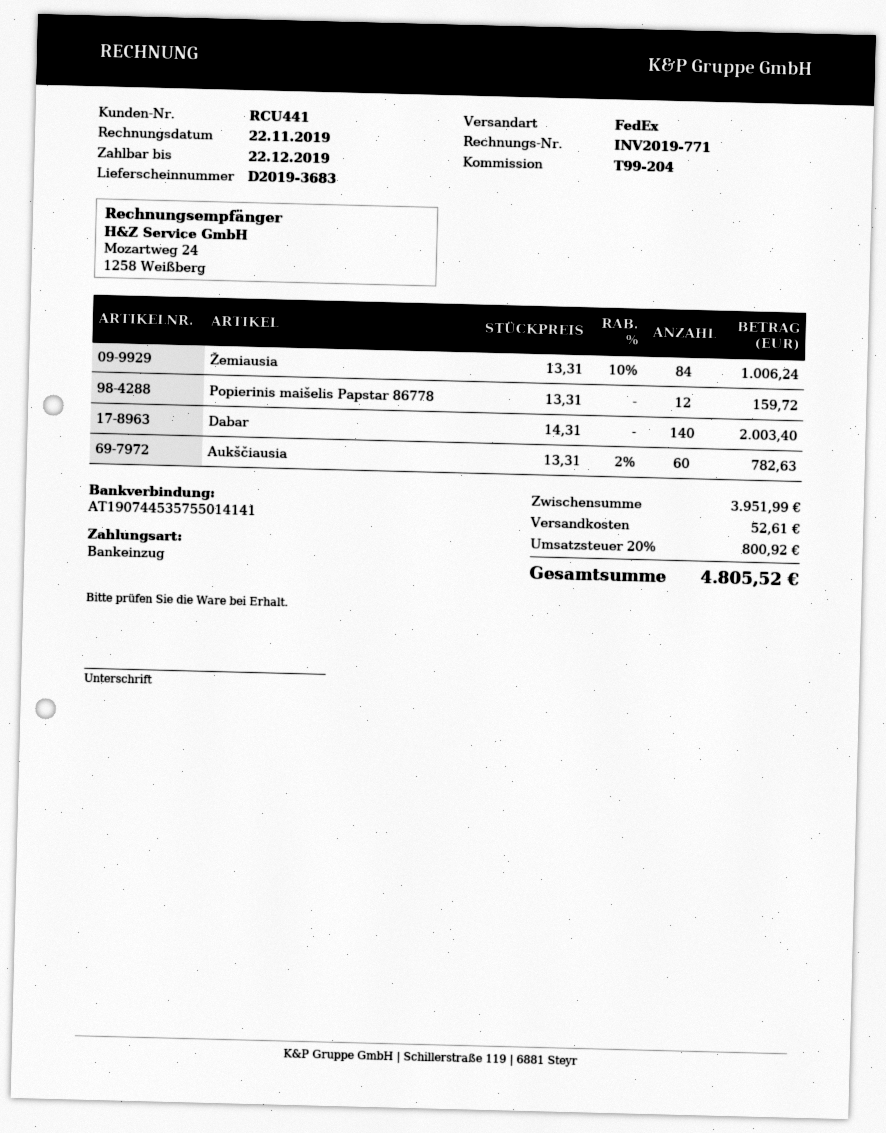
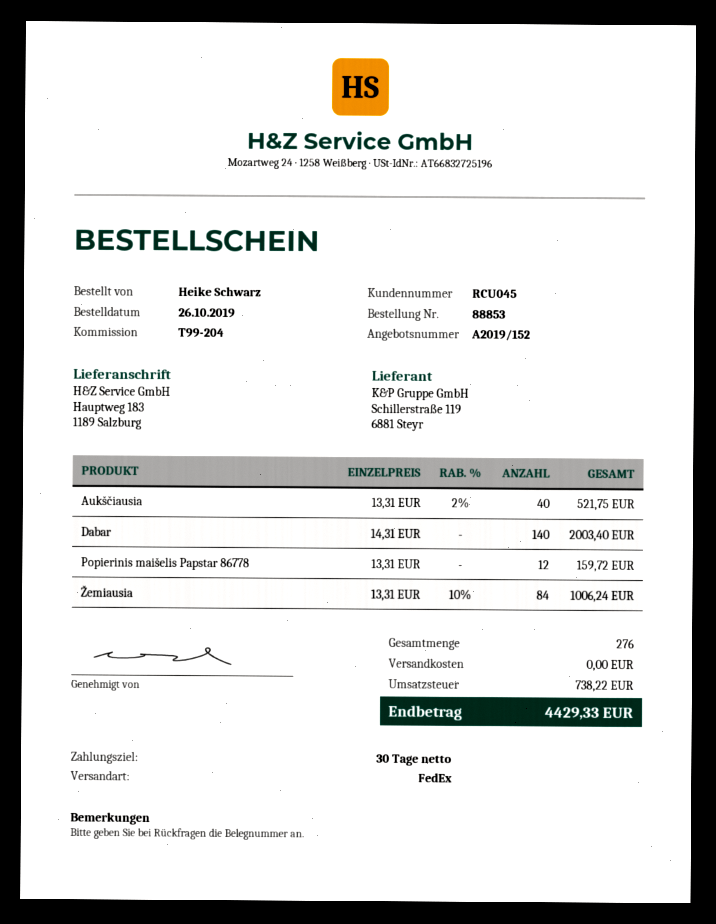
customer number: RCU441 -> RCU045
Aukščiausia: 60 x 13.31 - 2% = 782.63 -> 40 x 13.31 - 2% = 521.75
shipping: 52.61 -> 0.00
tax: 800.92 -> 738.22
total: 4805.52 -> 4429.33

